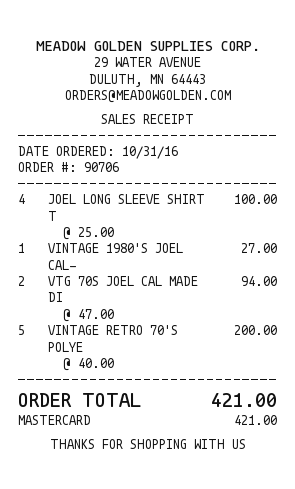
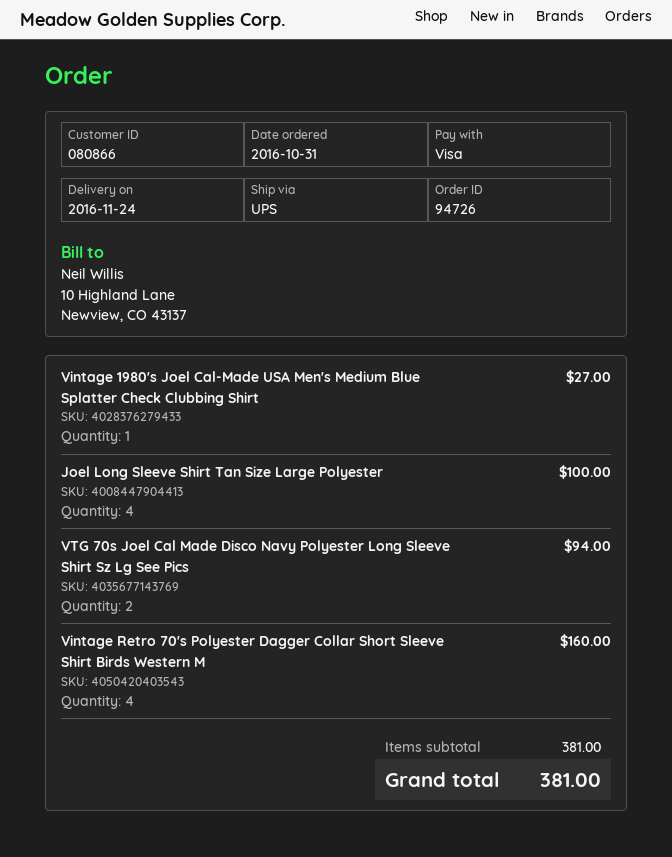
order number: 90706 -> 94726
payment method: Mastercard -> Visa
VINTAGE RETRO 70'S POLYE: 5 for 200.00 -> 4 for 160.00
total: 421.00 -> 381.00

